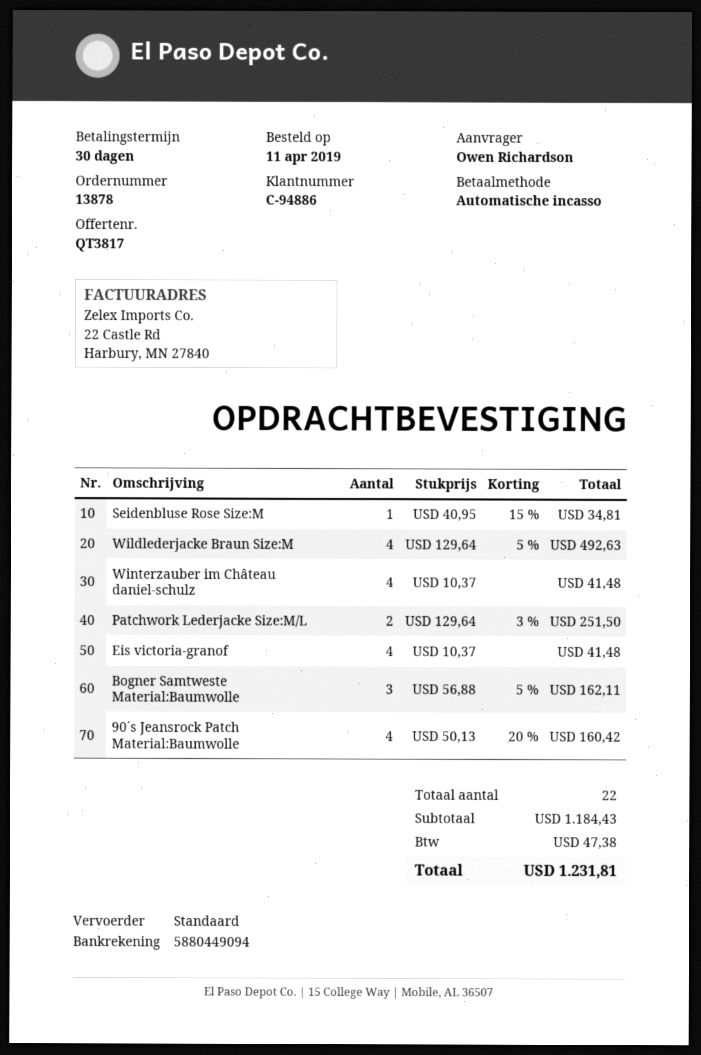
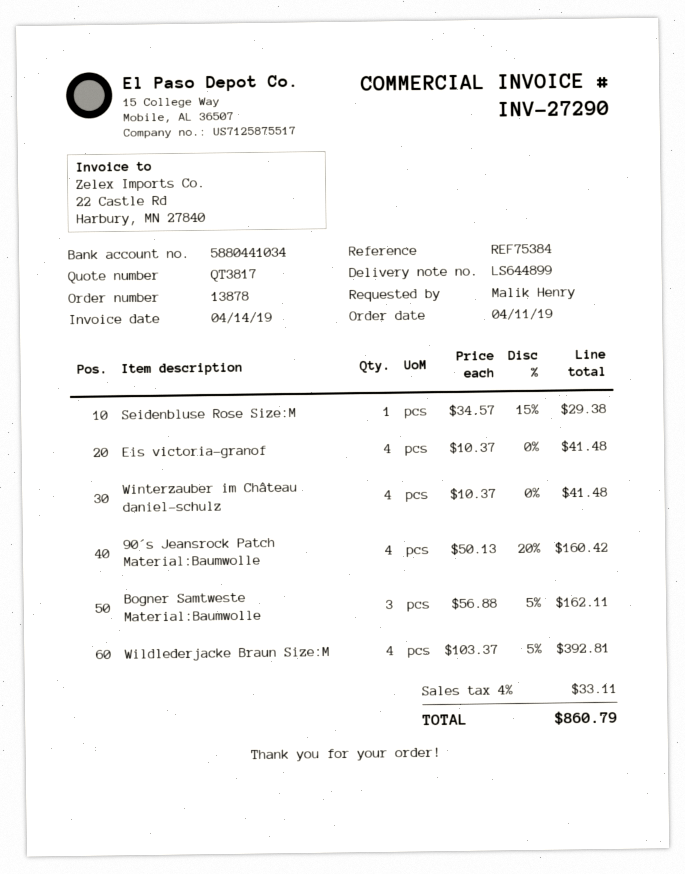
ordered by: Owen Richardson -> Malik Henry
bank account: 5880449094 -> 5880441034
Seidenbluse Rose Size:M: 1 x 40.95 - 15% = 34.81 -> 1 x 34.57 - 15% = 29.38
Wildlederjacke Braun Size:M: 4 x 129.64 - 5% = 492.63 -> 4 x 103.37 - 5% = 392.81
Patchwork Lederjacke Size:M/L: 2 x 129.64 - 3% = 251.50 -> none
tax: 47.38 -> 33.11
total: 1231.81 -> 860.79

